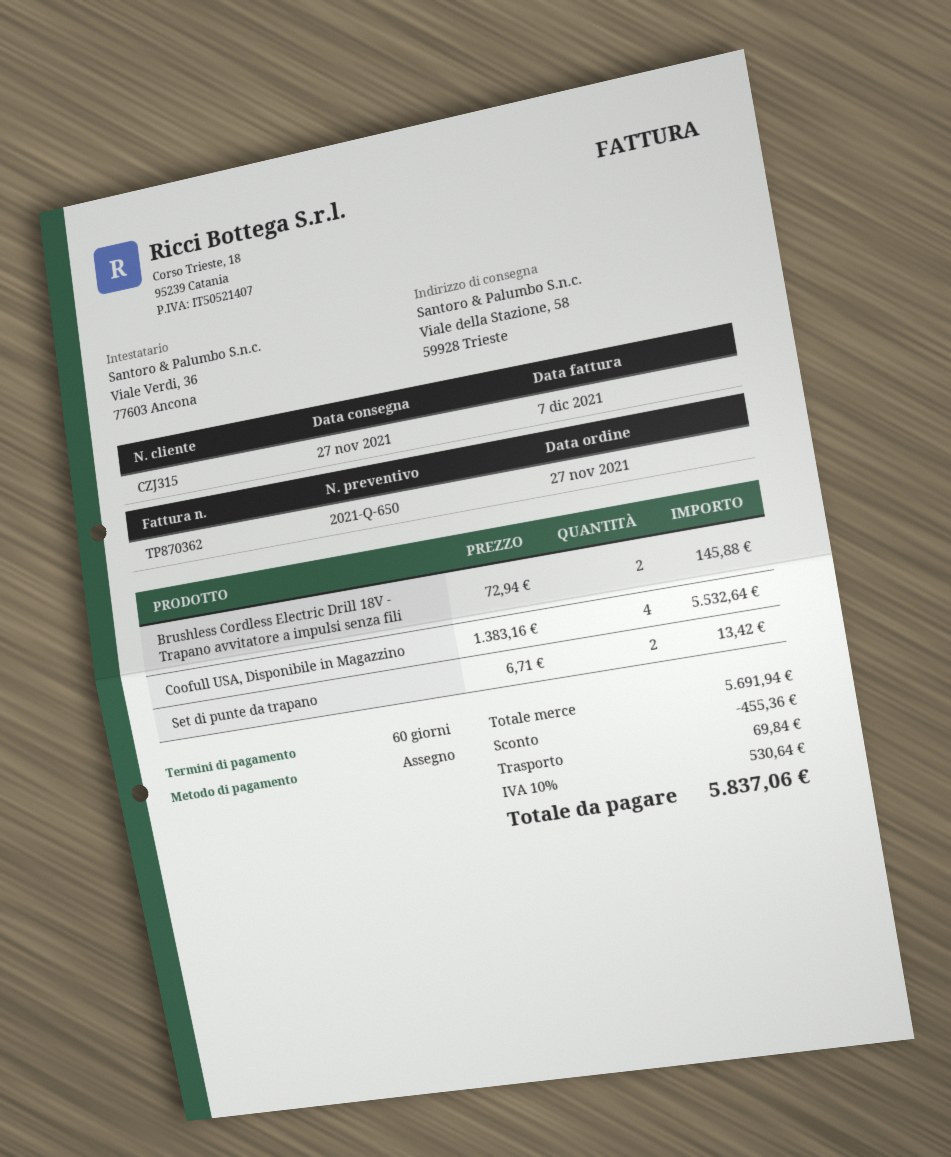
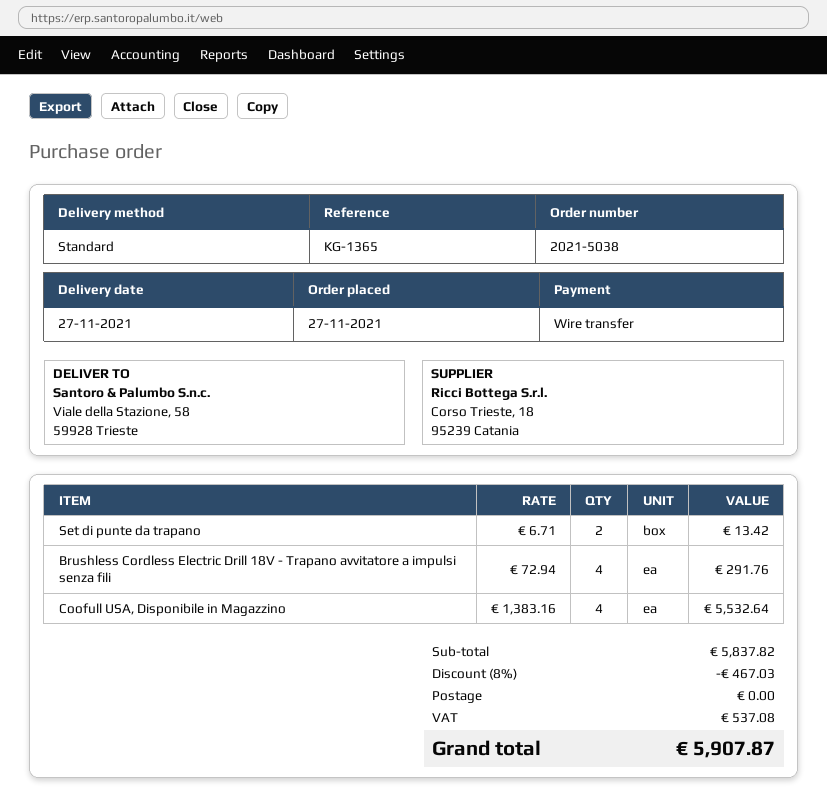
payment method: cheque -> bank transfer
Brushless Cordless Electric Drill 18V - Trapano avvitatore a impulsi senza fili: 2 x 72.94 = 145.88 -> 4 x 72.94 = 291.76
subtotal: 5691.94 -> 5837.82
discount: 455.36 -> 467.03
shipping: 69.84 -> 0.00
tax: 530.64 -> 537.08
total: 5837.06 -> 5907.87

